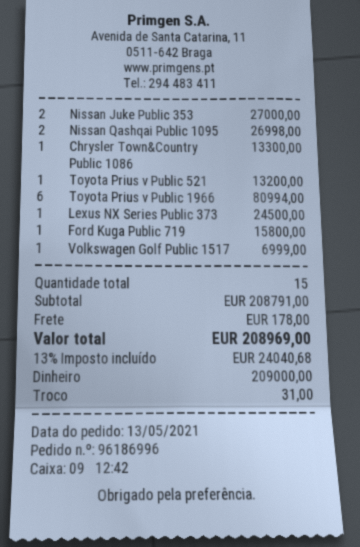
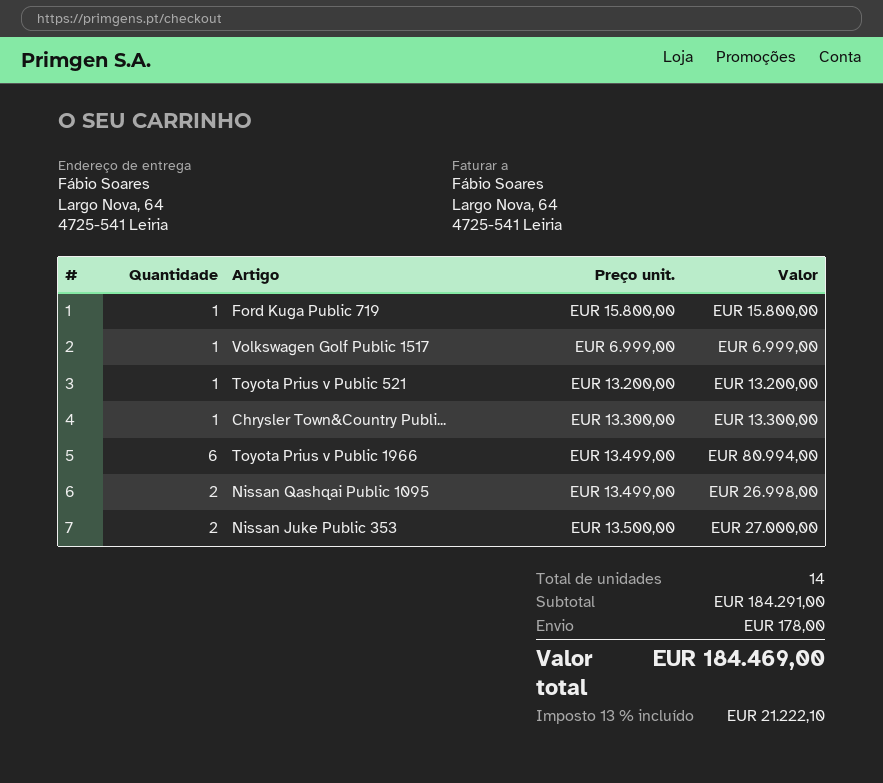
Lexus NX Series Public 373: 1 for 24500.00 -> none
total quantity: 15 -> 14
subtotal: 208791.00 -> 184291.00
tax: 13% = 24040.68 -> 13% = 21222.10
total: 208969.00 -> 184469.00

